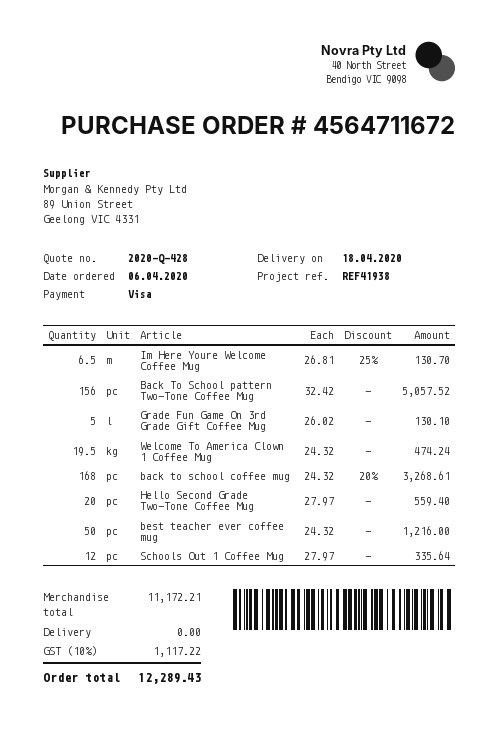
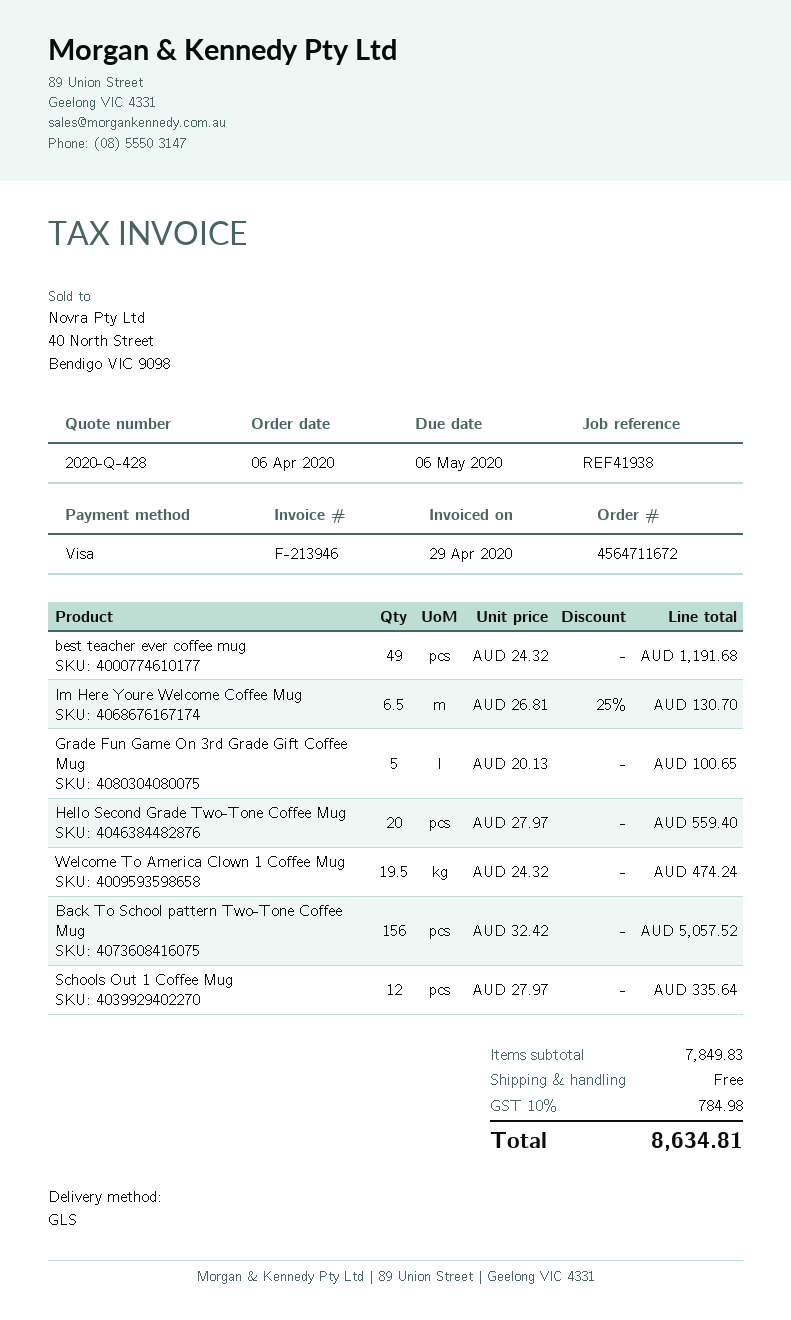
Grade Fun Game On 3rd Grade Gift Coffee Mug: 5 x 26.02 = 130.10 -> 5 x 20.13 = 100.65
back to school coffee mug: 168 x 24.32 - 20% = 3268.61 -> none
best teacher ever coffee mug: 50 x 24.32 = 1216.00 -> 49 x 24.32 = 1191.68
subtotal: 11172.21 -> 7849.83
tax: 10% = 1117.22 -> 10% = 784.98
total: 12289.43 -> 8634.81

